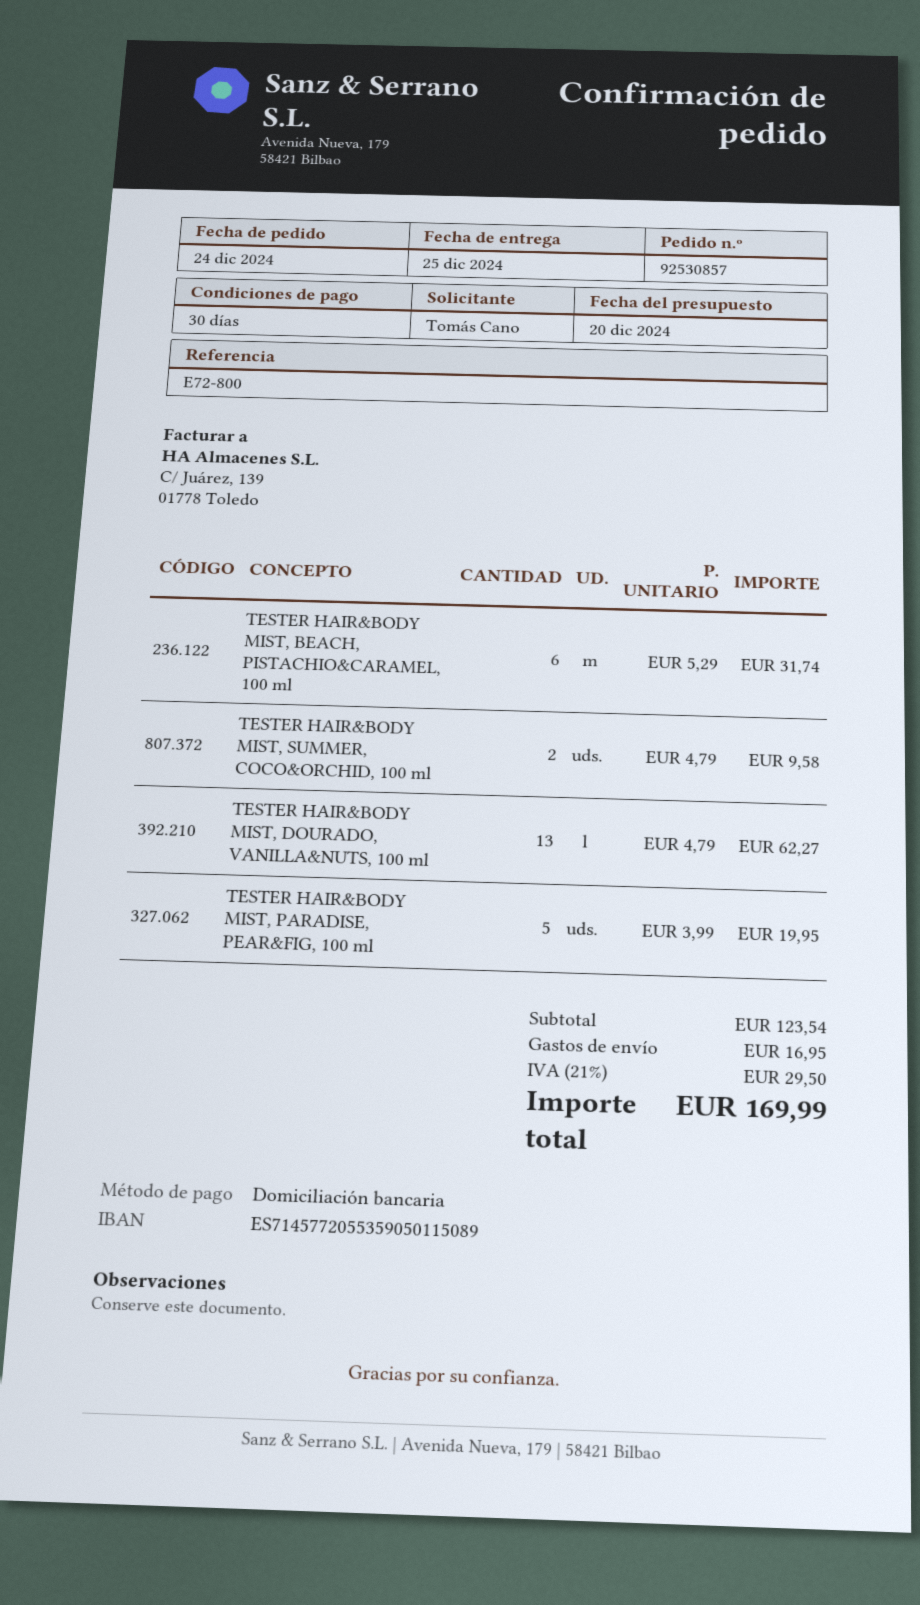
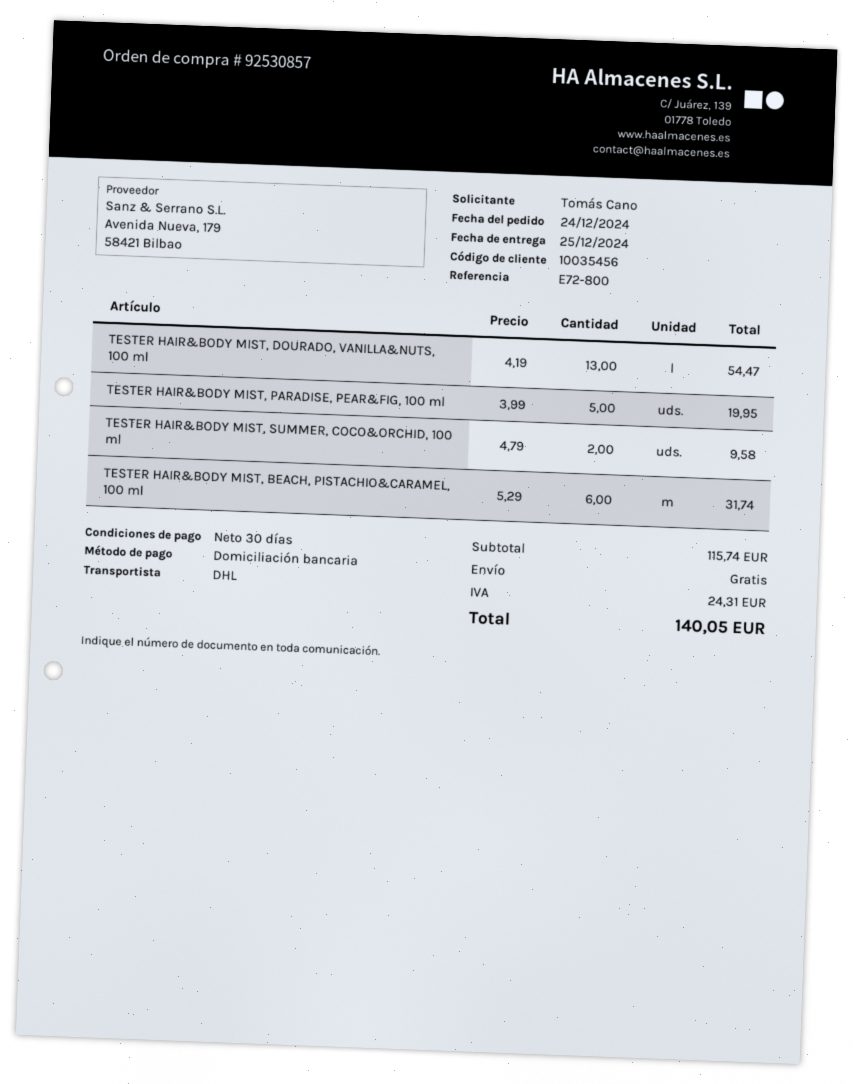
TESTER HAIR&BODY MIST, DOURADO, VANILLA&NUTS, 100 ml: 13 x 4.79 = 62.27 -> 13 x 4.19 = 54.47
subtotal: 123.54 -> 115.74
shipping: 16.95 -> 0.00
tax: 29.50 -> 24.31
total: 169.99 -> 140.05

